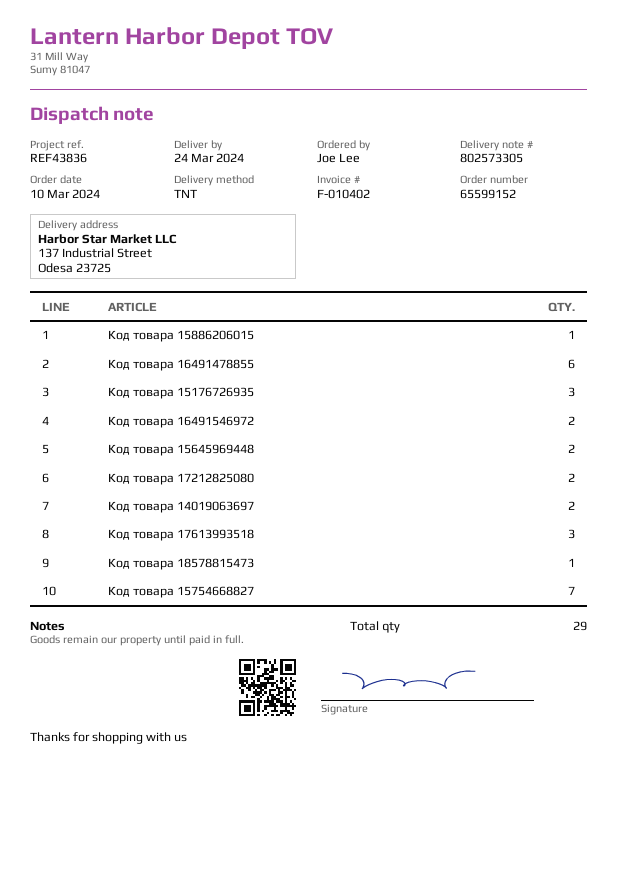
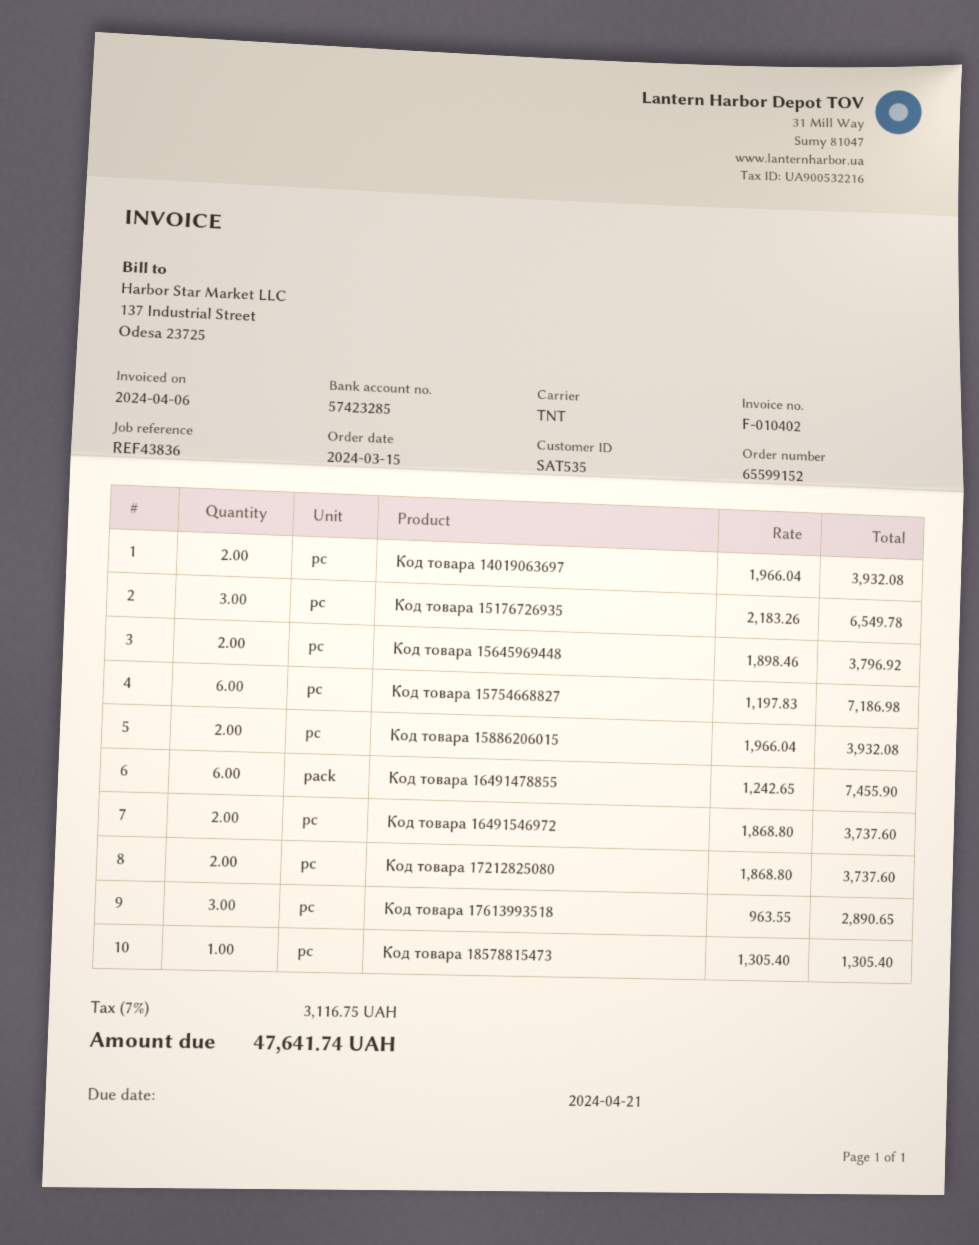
order date: 2024-03-10 -> 2024-03-15
Код товара 15886206015: 1 -> 2
Код товара 15754668827: 7 -> 6

